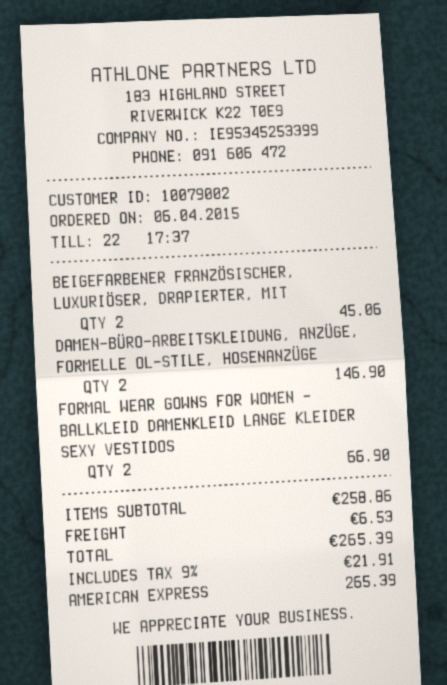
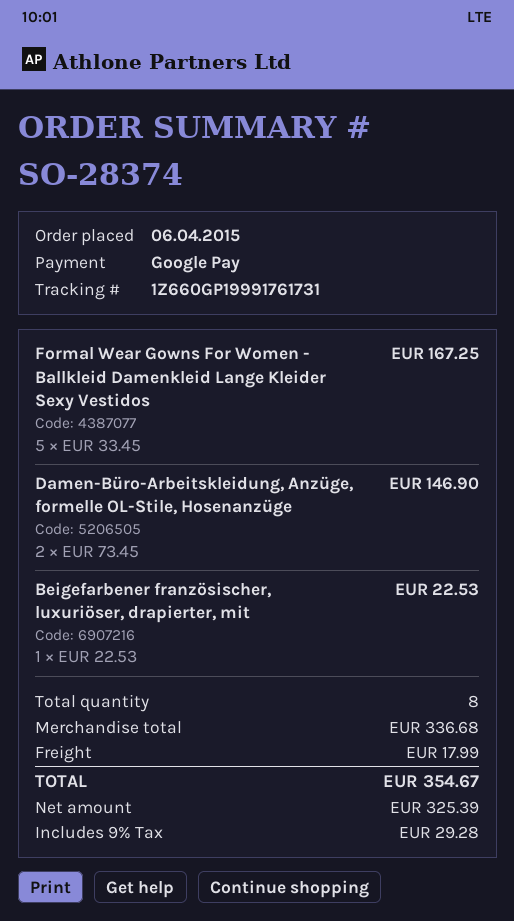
payment method: American Express -> Google Pay
BEIGEFARBENER FRANZÖSISCHER, LUXURIÖSER, DRAPIERTER, MIT: 2 for 45.06 -> 1 for 22.53
FORMAL WEAR GOWNS FOR WOMEN - BALLKLEID DAMENKLEID LANGE KLEIDER SEXY VESTIDOS: 2 for 66.90 -> 5 for 167.25
subtotal: 258.86 -> 336.68
shipping: 6.53 -> 17.99
tax: 9% = 21.91 -> 9% = 29.28
total: 265.39 -> 354.67

